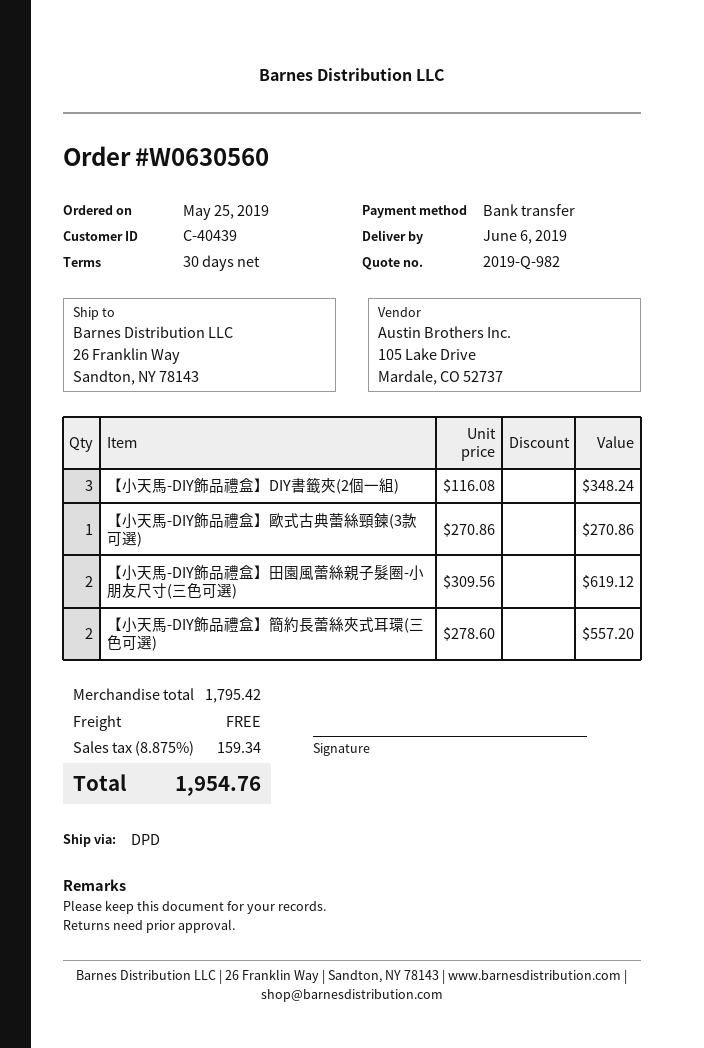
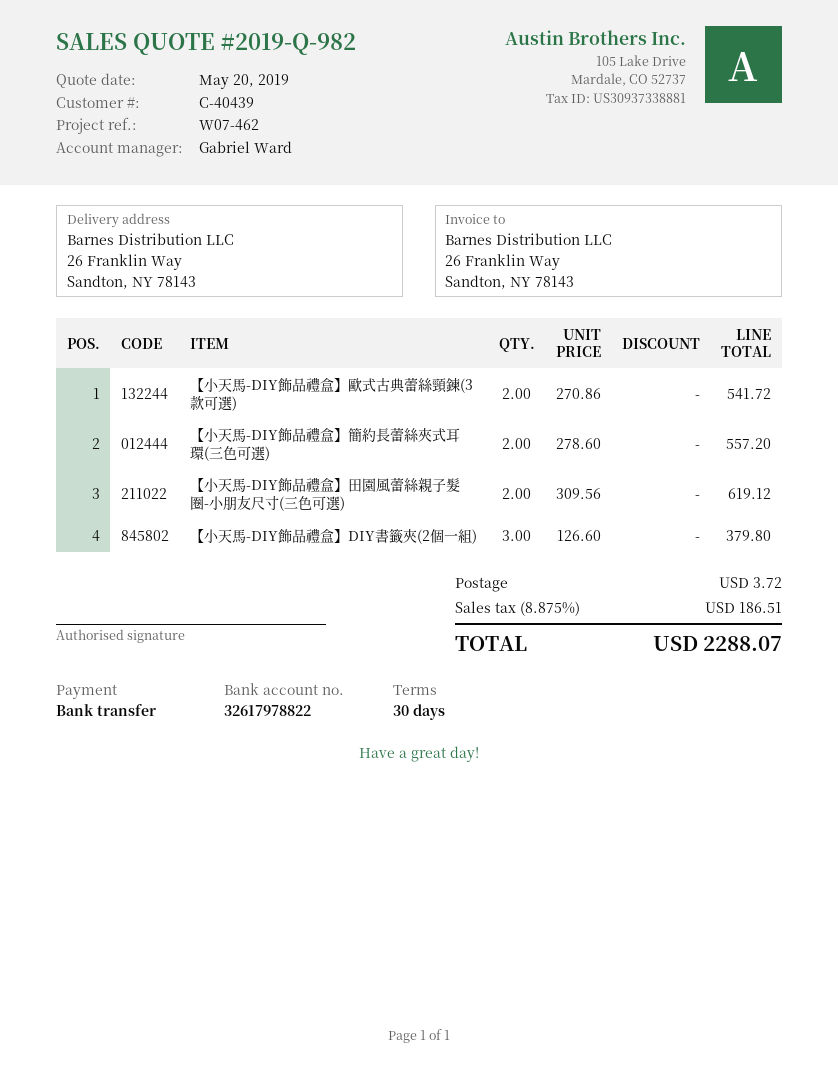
【小天馬-DIY飾品禮盒】DIY書籤夾(2個一組): 3 x 116.08 = 348.24 -> 3 x 126.60 = 379.80
【小天馬-DIY飾品禮盒】歐式古典蕾絲頸鍊(3款可選): 1 x 270.86 = 270.86 -> 2 x 270.86 = 541.72
shipping: 0.00 -> 3.72
tax: 8.875% = 159.34 -> 8.875% = 186.51
total: 1954.76 -> 2288.07

